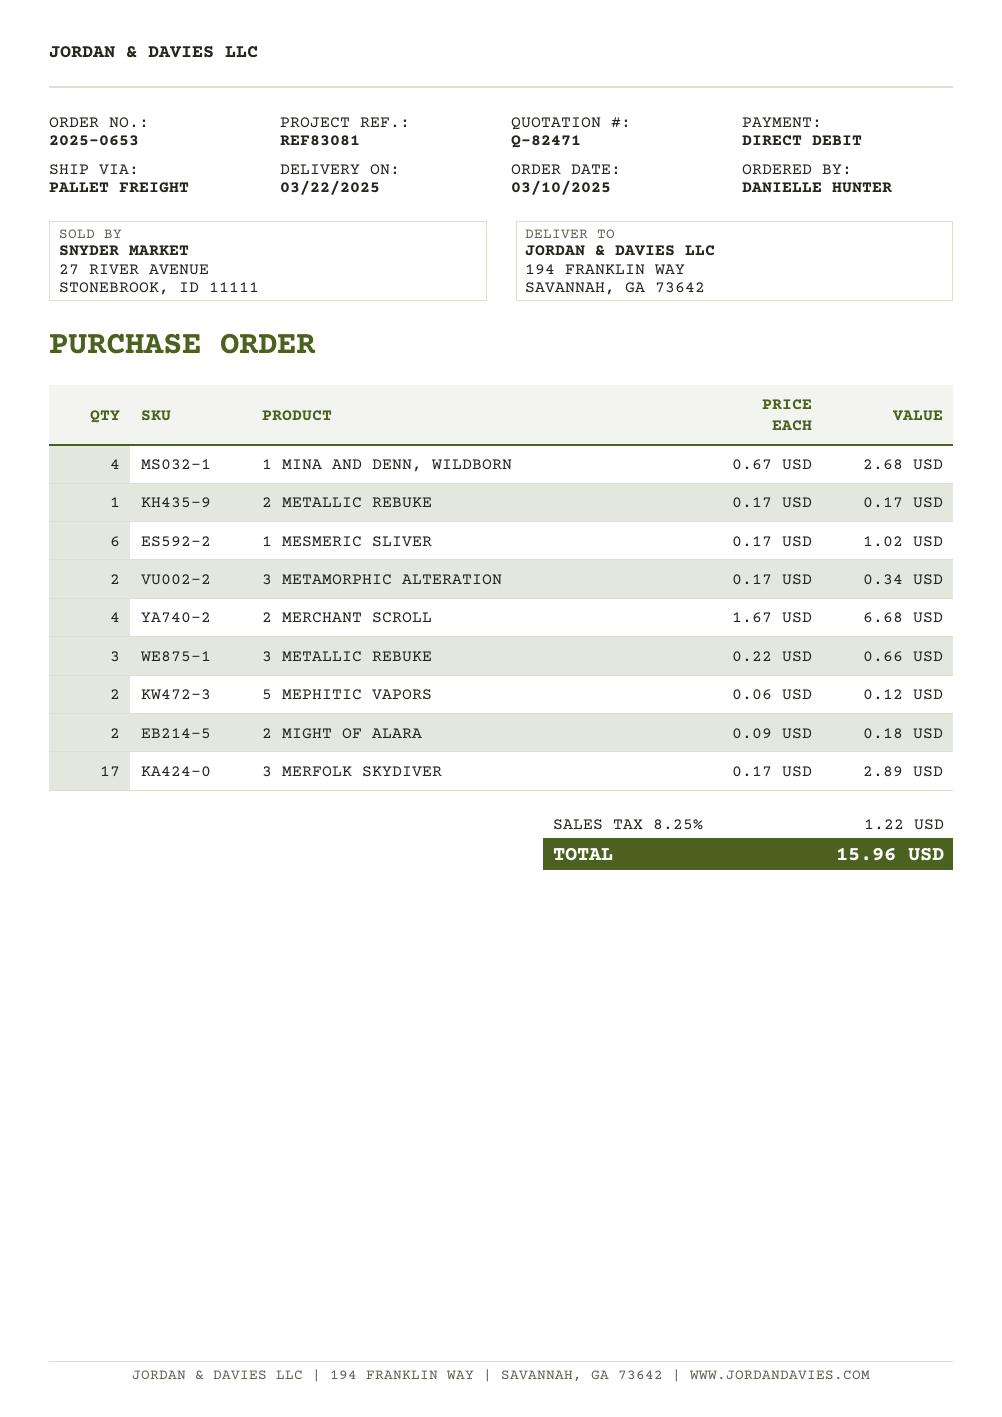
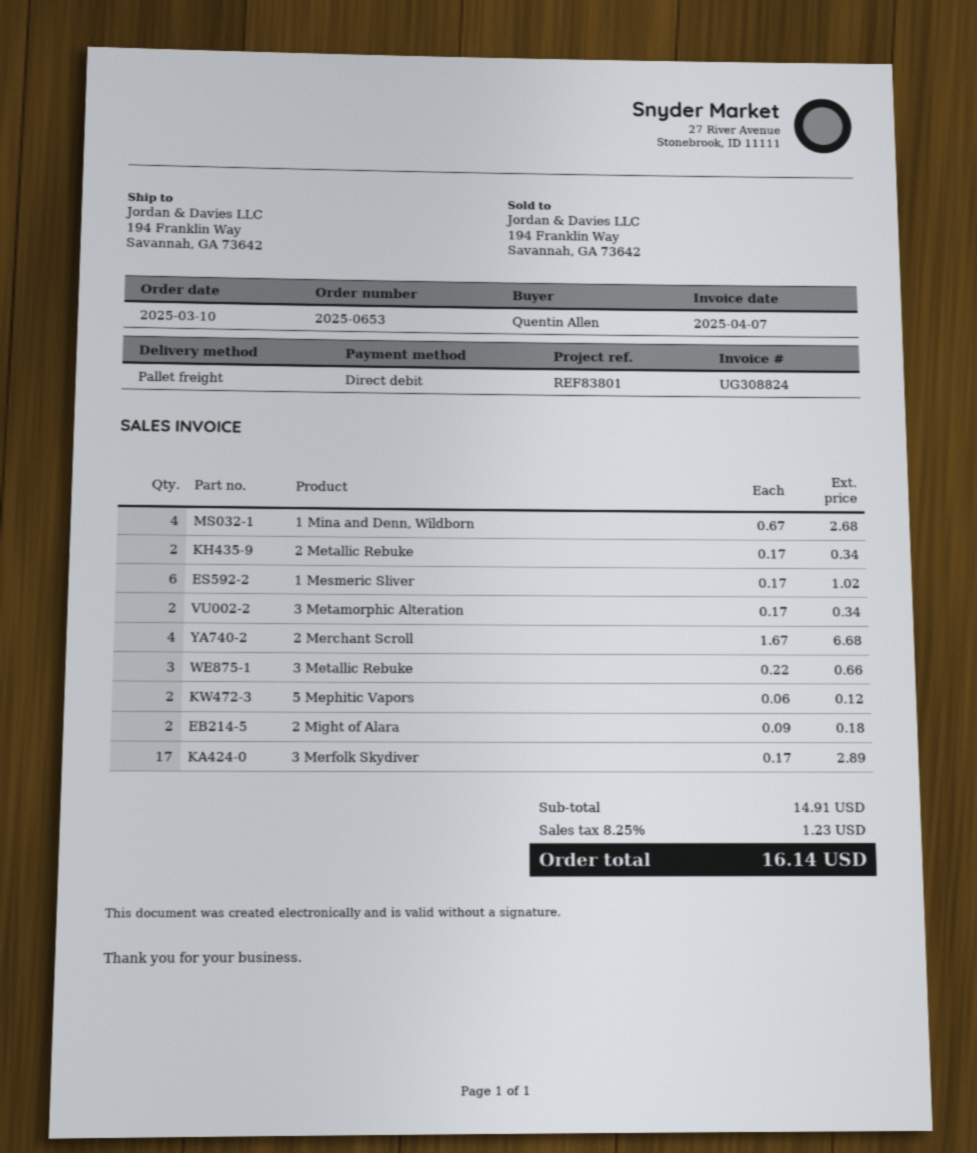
reference: REF83081 -> REF83801
ordered by: DANIELLE HUNTER -> Quentin Allen
2 METALLIC REBUKE: 1 x 0.17 = 0.17 -> 2 x 0.17 = 0.34
tax: 8.25% = 1.22 -> 8.25% = 1.23
total: 15.96 -> 16.14

